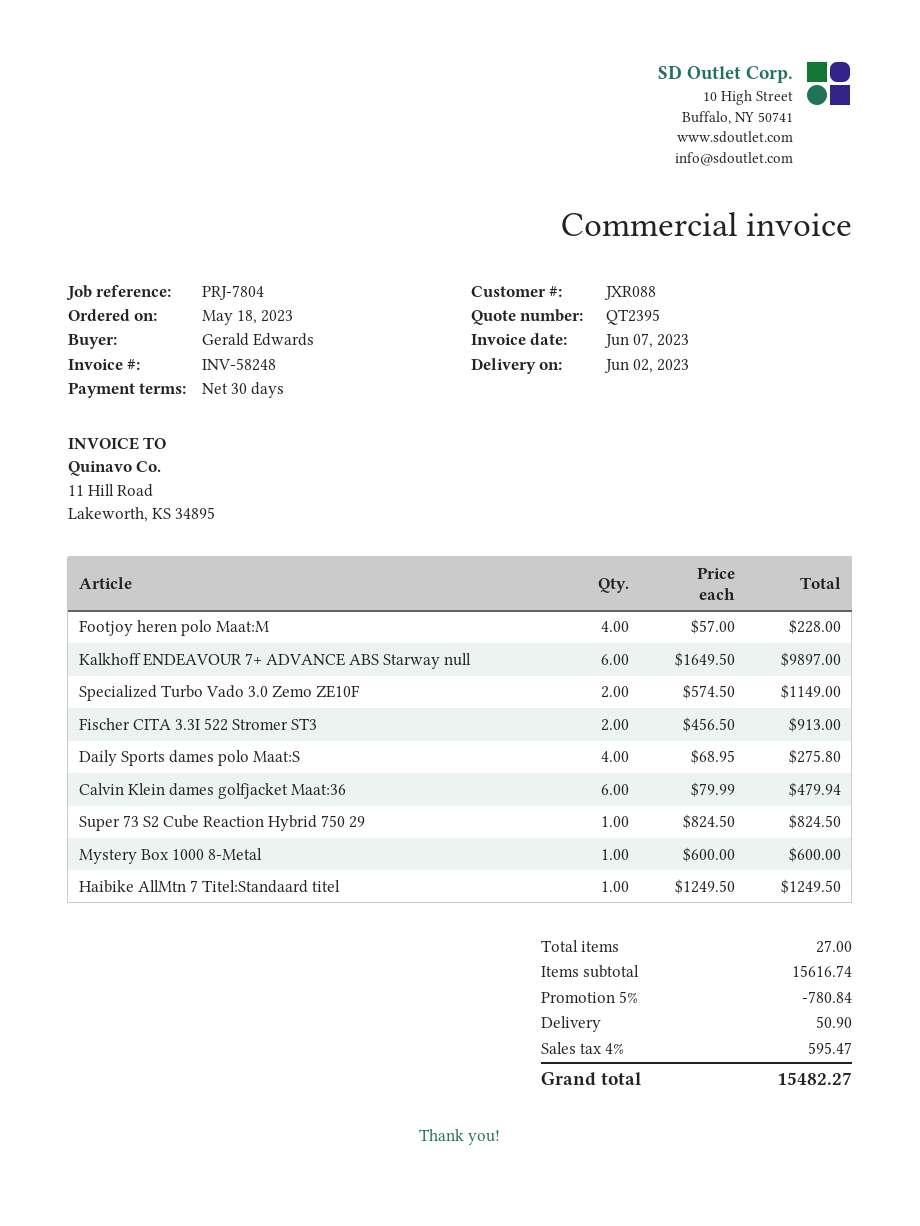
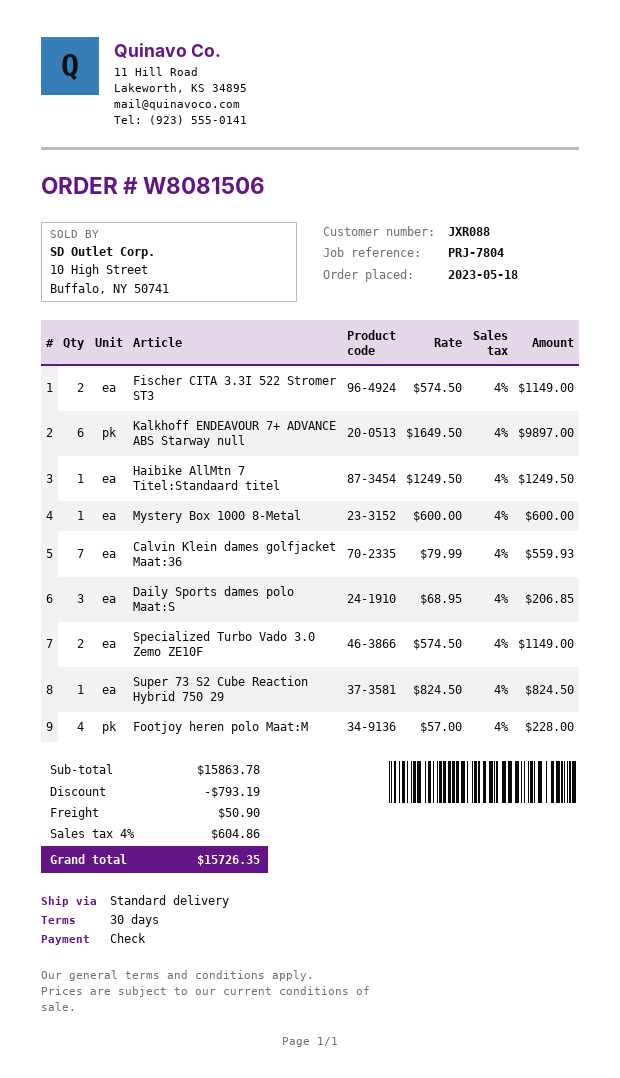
Fischer CITA 3.3I 522 Stromer ST3: 2 x 456.50 = 913.00 -> 2 x 574.50 = 1149.00
Daily Sports dames polo Maat:S: 4 x 68.95 = 275.80 -> 3 x 68.95 = 206.85
Calvin Klein dames golfjacket Maat:36: 6 x 79.99 = 479.94 -> 7 x 79.99 = 559.93
subtotal: 15616.74 -> 15863.78
discount: 780.84 -> 793.19
tax: 4% = 595.47 -> 4% = 604.86
total: 15482.27 -> 15726.35

